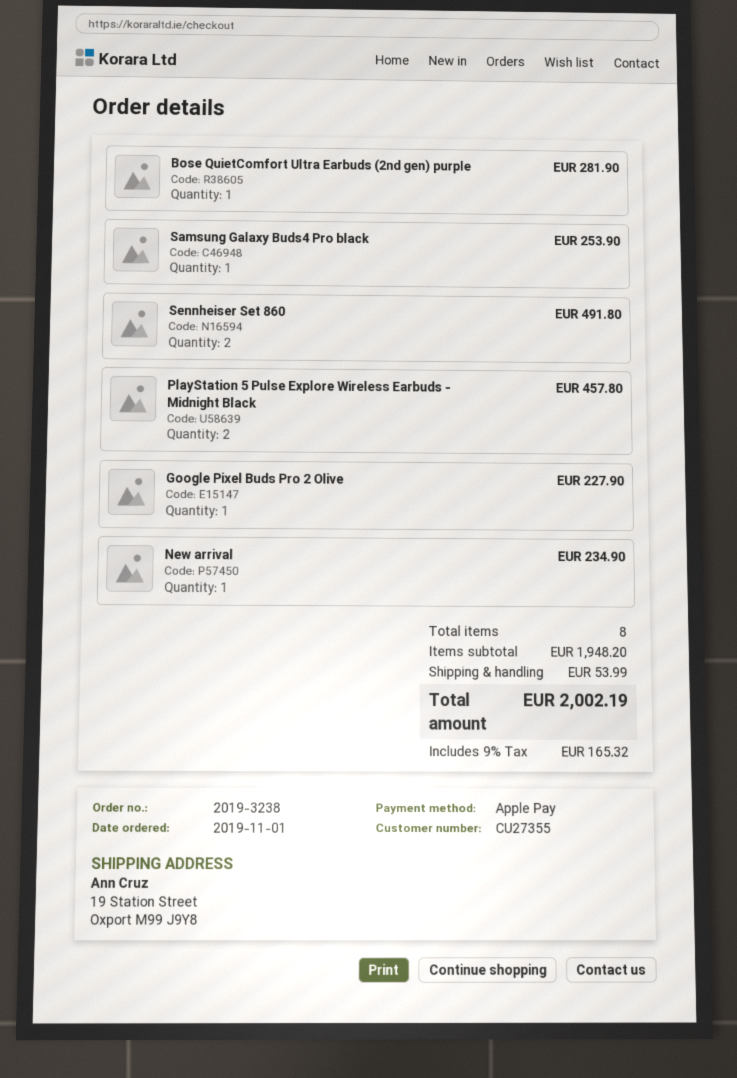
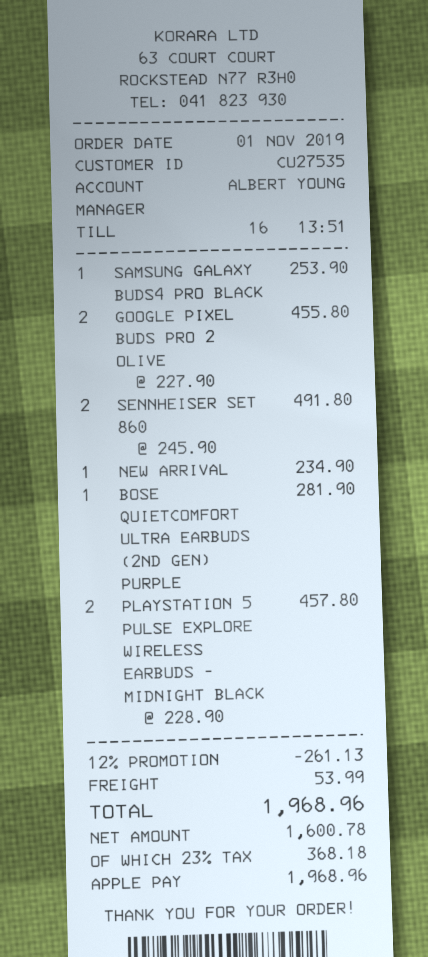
customer number: CU27355 -> CU27535
Google Pixel Buds Pro 2 Olive: 1 for 227.90 -> 2 for 455.80
discount: none -> 12% = 261.13
tax: 9% = 165.32 -> 23% = 368.18
total: 2002.19 -> 1968.96

